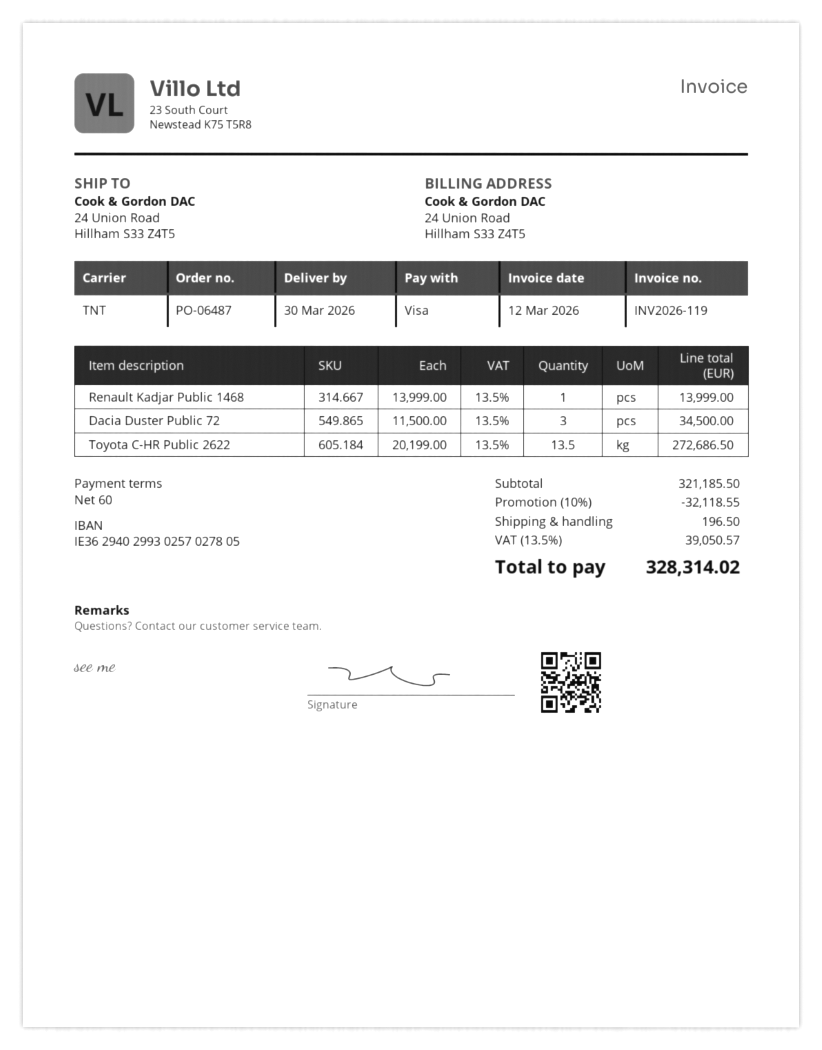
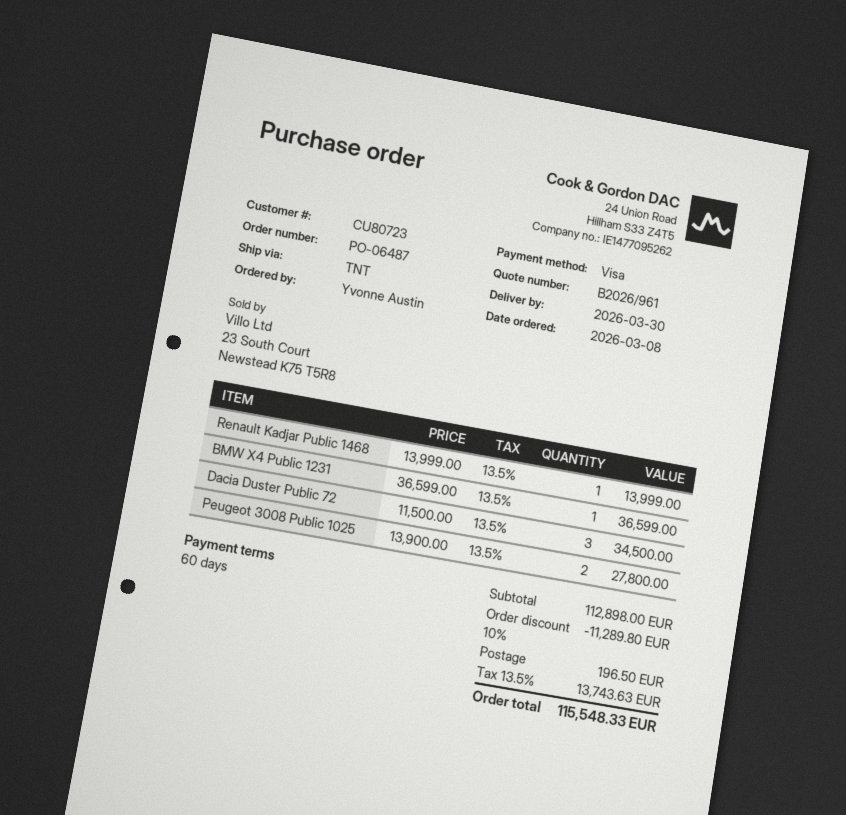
Toyota C-HR Public 2622: 13.5 x 20199.00 = 272686.50 -> none
BMW X4 Public 1231: none -> 1 x 36599.00 = 36599.00
Peugeot 3008 Public 1025: none -> 2 x 13900.00 = 27800.00
subtotal: 321185.50 -> 112898.00
discount: 10% = 32118.55 -> 10% = 11289.80
tax: 13.5% = 39050.57 -> 13.5% = 13743.63
total: 328314.02 -> 115548.33

